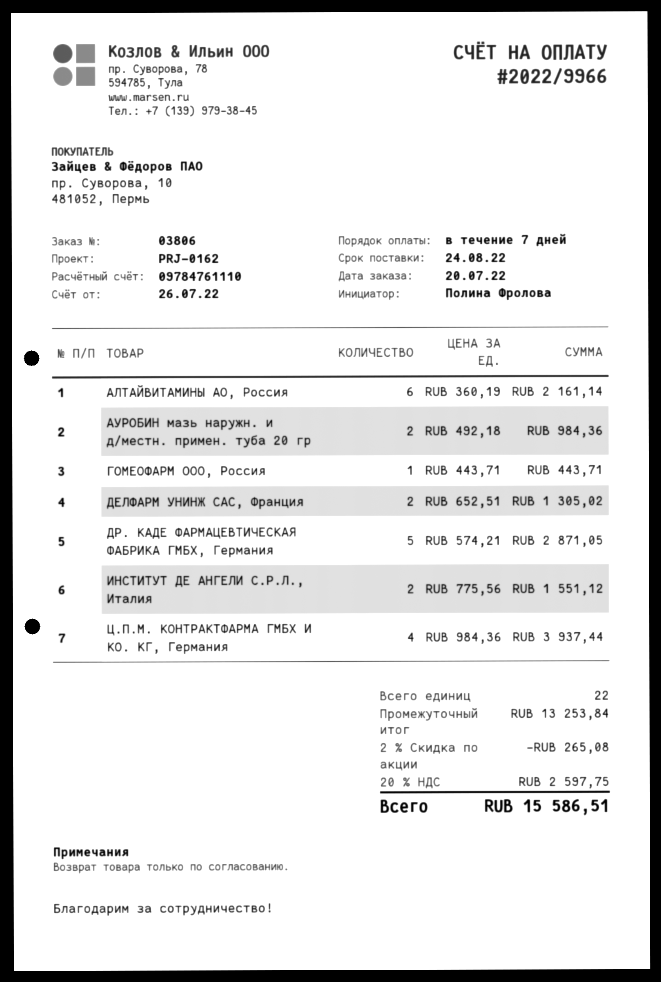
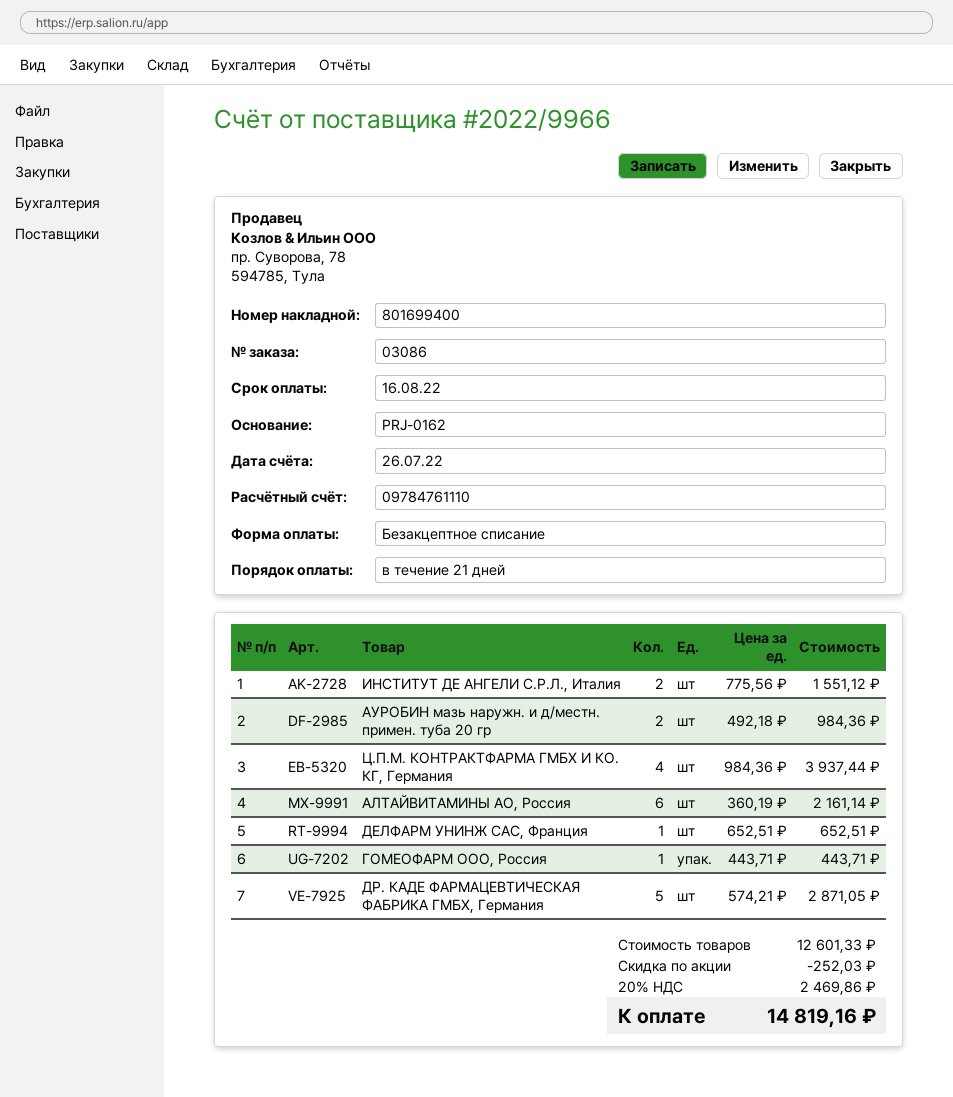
order number: 03806 -> 03086
payment terms: 7 days -> 21 days
ДЕЛФАРМ УНИНЖ САС, Франция: 2 x 652.51 = 1305.02 -> 1 x 652.51 = 652.51
subtotal: 13253.84 -> 12601.33
discount: 265.08 -> 252.03
tax: 20% = 2597.75 -> 20% = 2469.86
total: 15586.51 -> 14819.16

